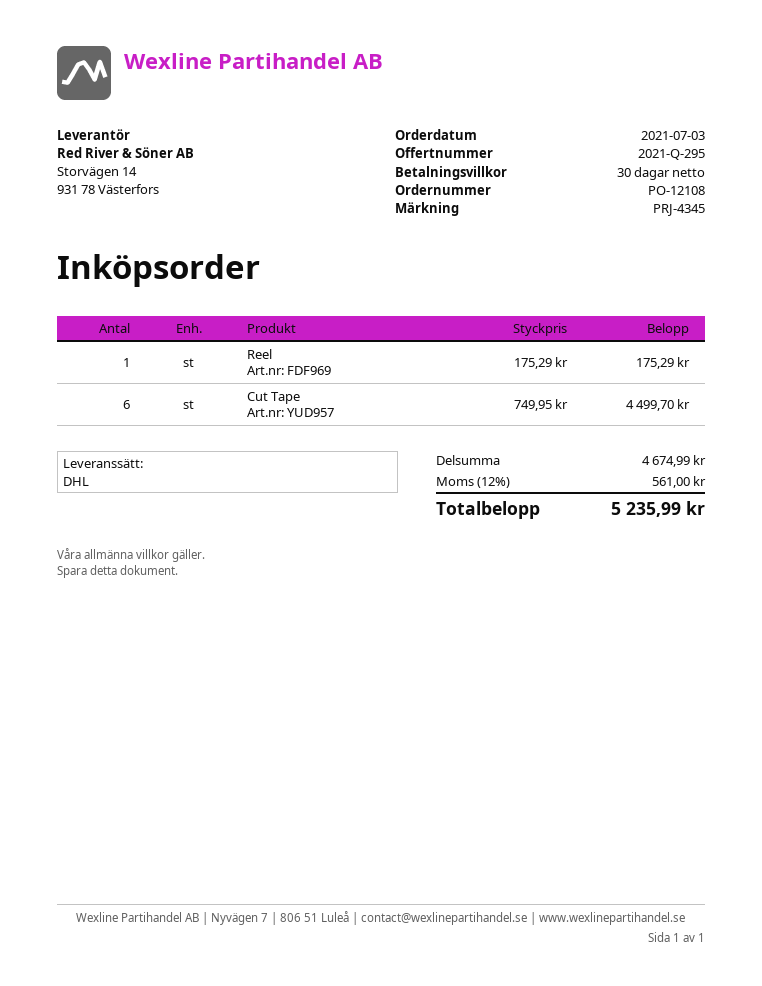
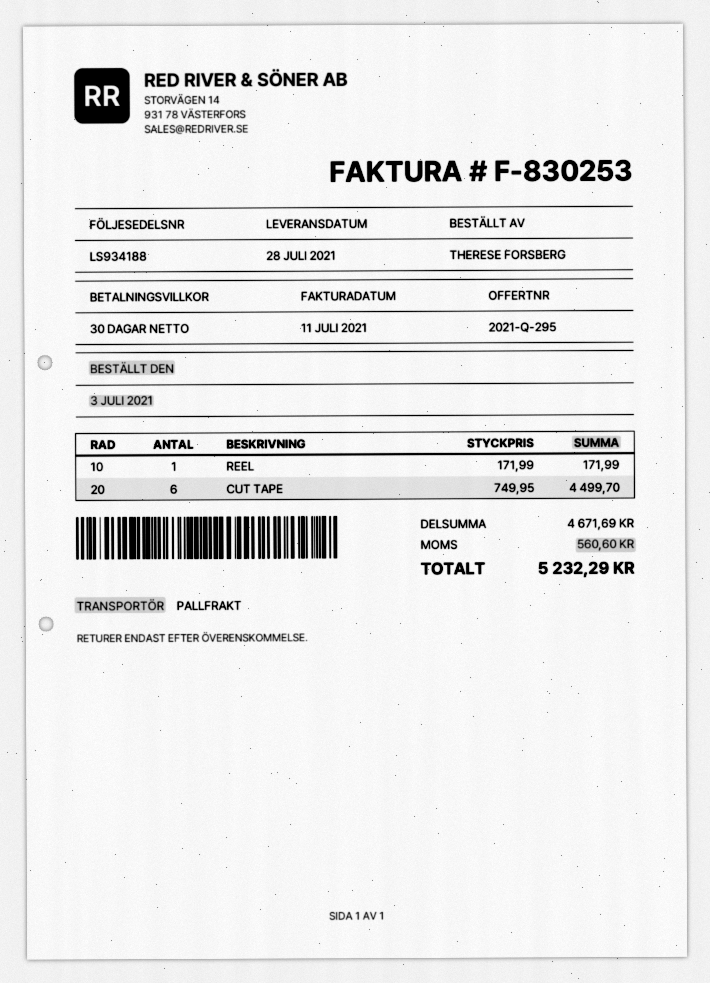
shipping method: DHL -> pallet freight
Reel: 1 x 175.29 = 175.29 -> 1 x 171.99 = 171.99
subtotal: 4674.99 -> 4671.69
tax: 561.00 -> 560.60
total: 5235.99 -> 5232.29

